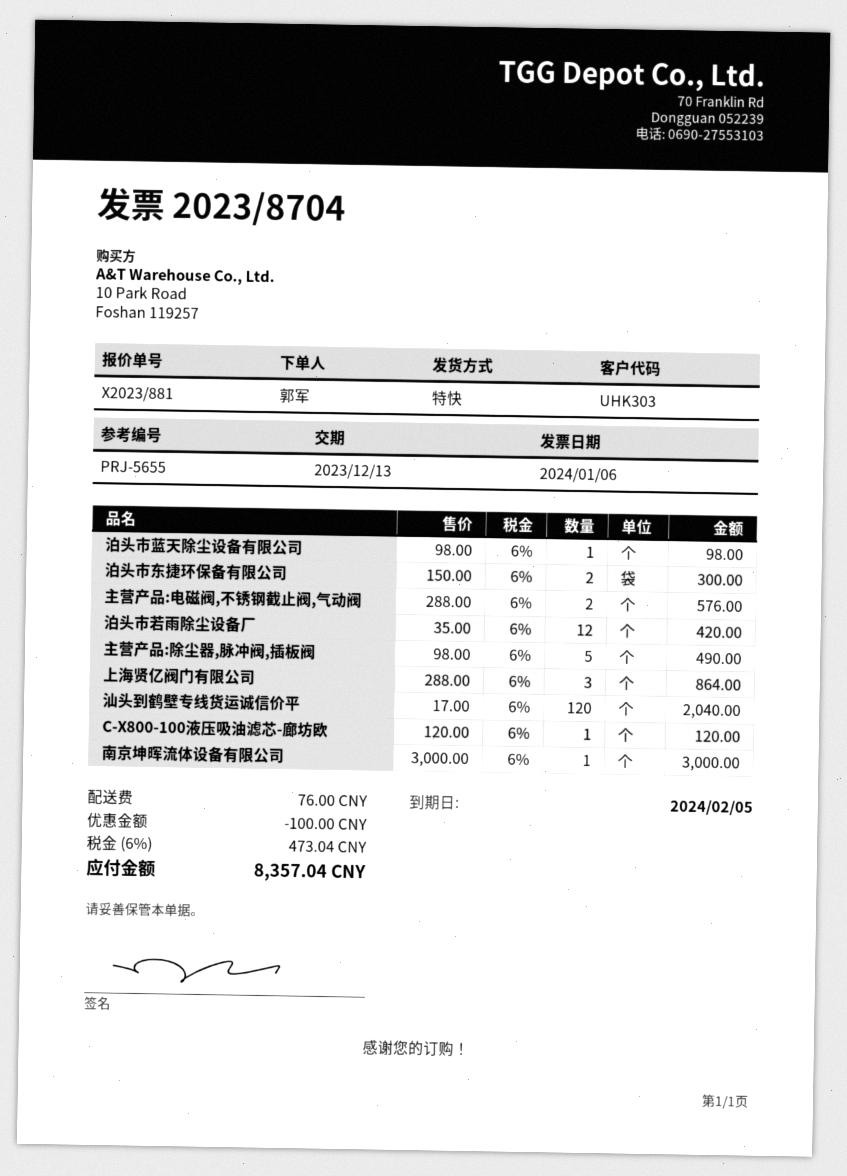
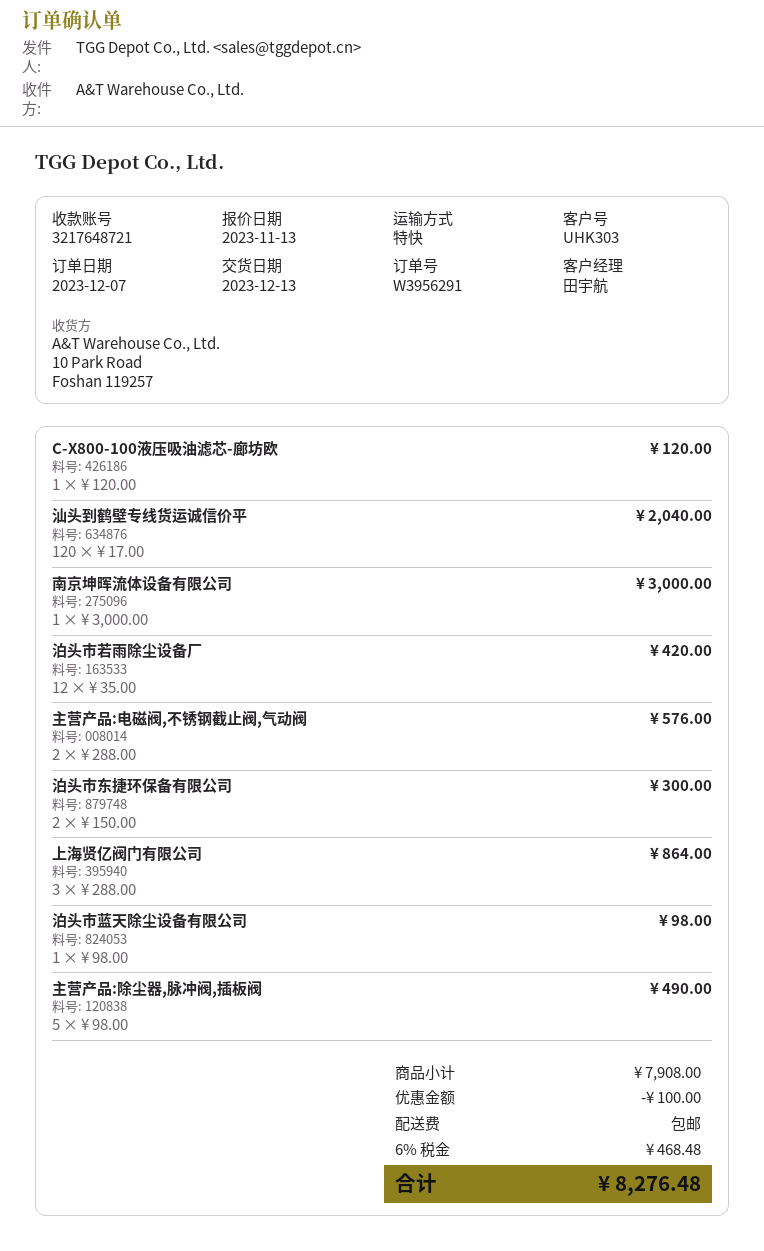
shipping: 76.00 -> 0.00
tax: 6% = 473.04 -> 6% = 468.48
total: 8357.04 -> 8276.48

